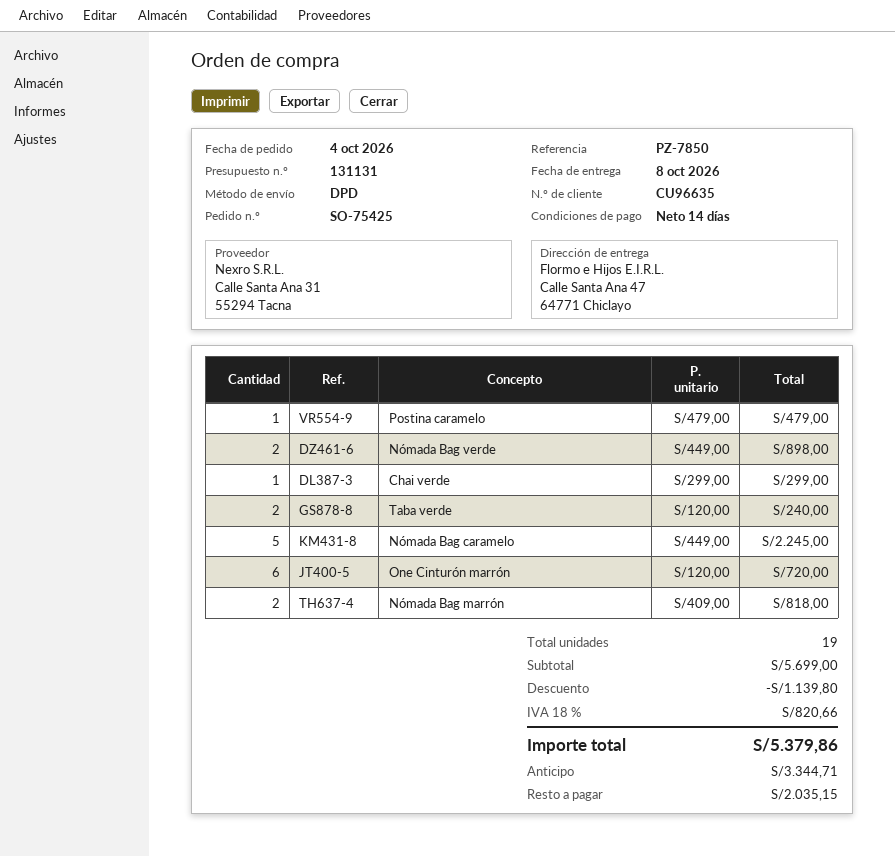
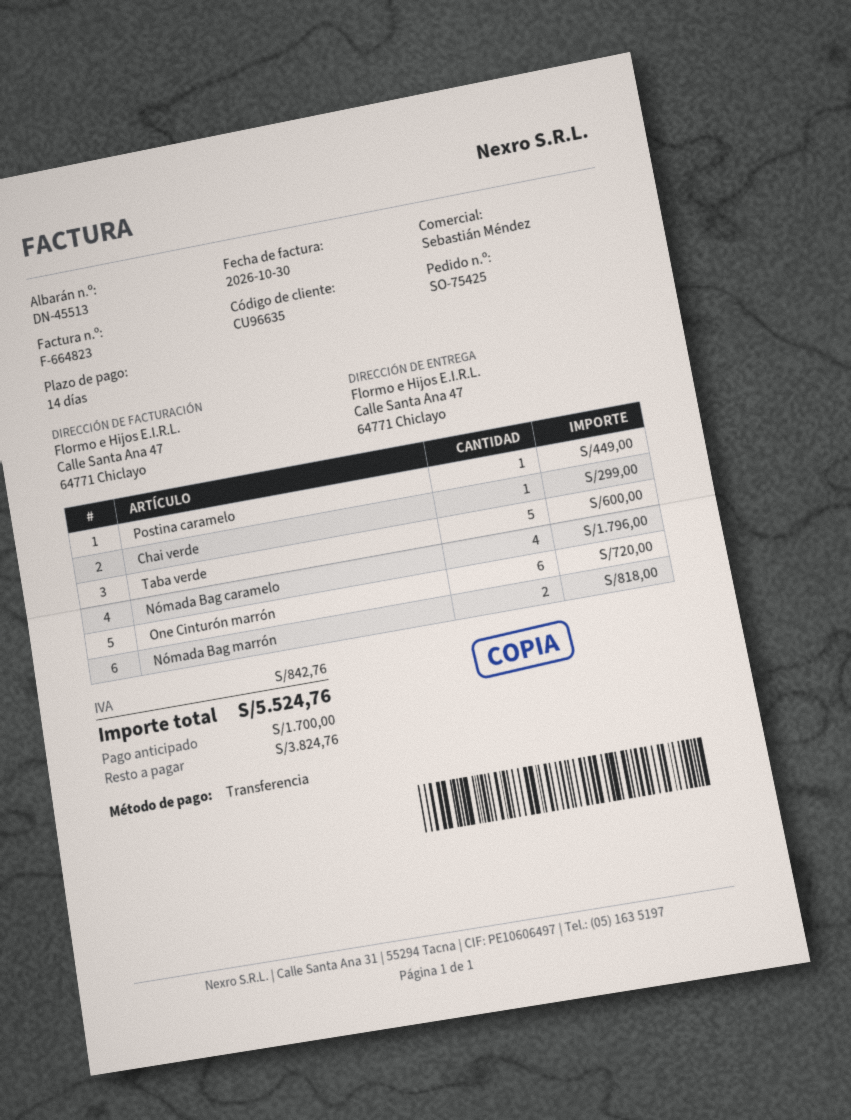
Postina caramelo: 1 for 479.00 -> 1 for 449.00
Nómada Bag verde: 2 for 898.00 -> none
Taba verde: 2 for 240.00 -> 5 for 600.00
Nómada Bag caramelo: 5 for 2245.00 -> 4 for 1796.00
discount: 1139.80 -> none
tax: 820.66 -> 842.76
total: 5379.86 -> 5524.76
deposit: 3344.71 -> 1700.00
balance: 2035.15 -> 3824.76

